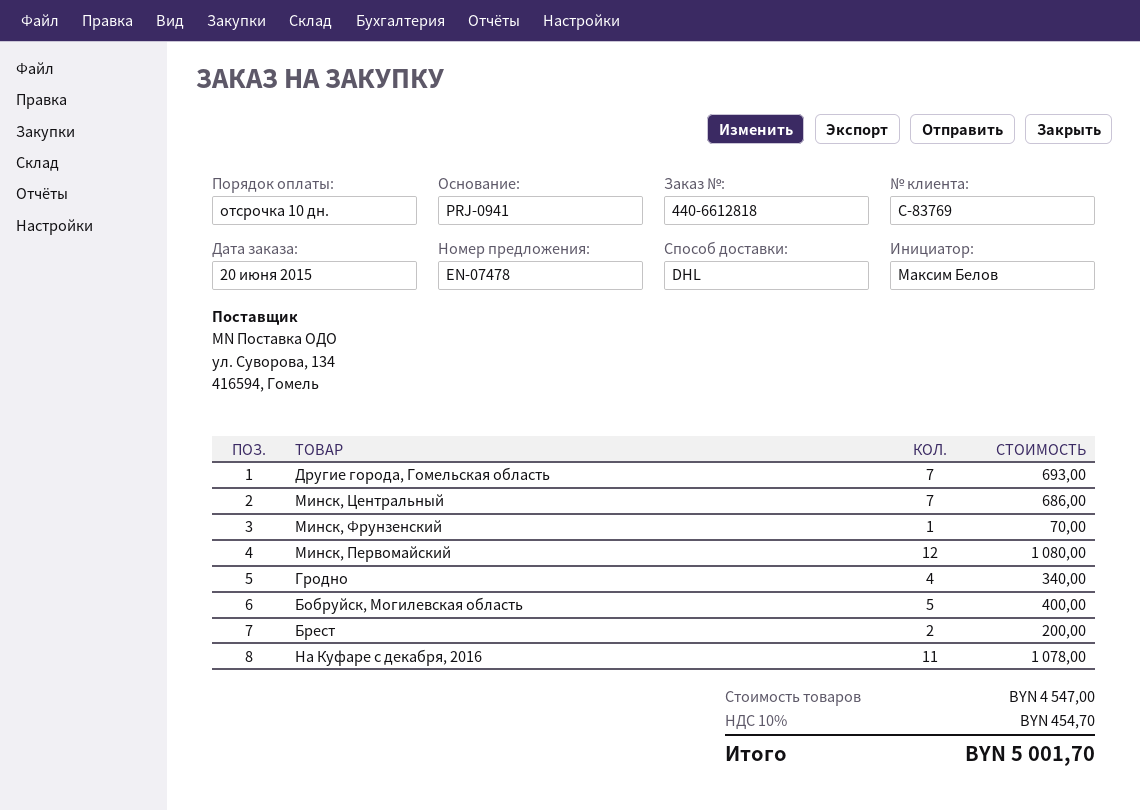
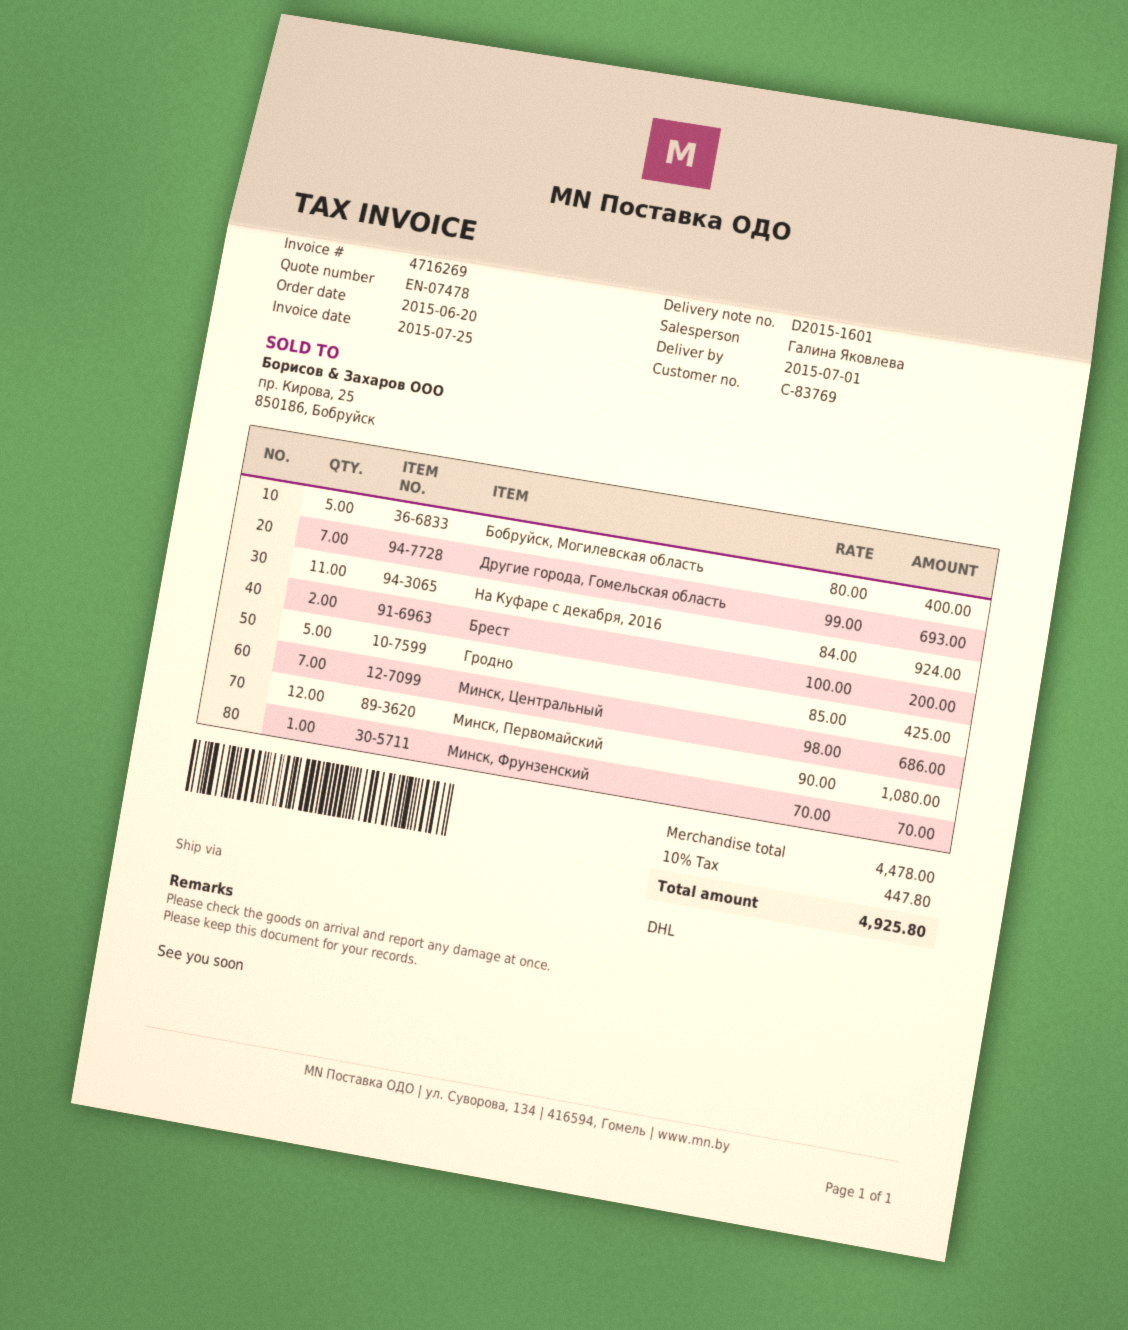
Гродно: 4 for 340.00 -> 5 for 425.00
На Куфаре с декабря, 2016: 11 for 1078.00 -> 11 for 924.00
subtotal: 4547.00 -> 4478.00
tax: 10% = 454.70 -> 10% = 447.80
total: 5001.70 -> 4925.80

